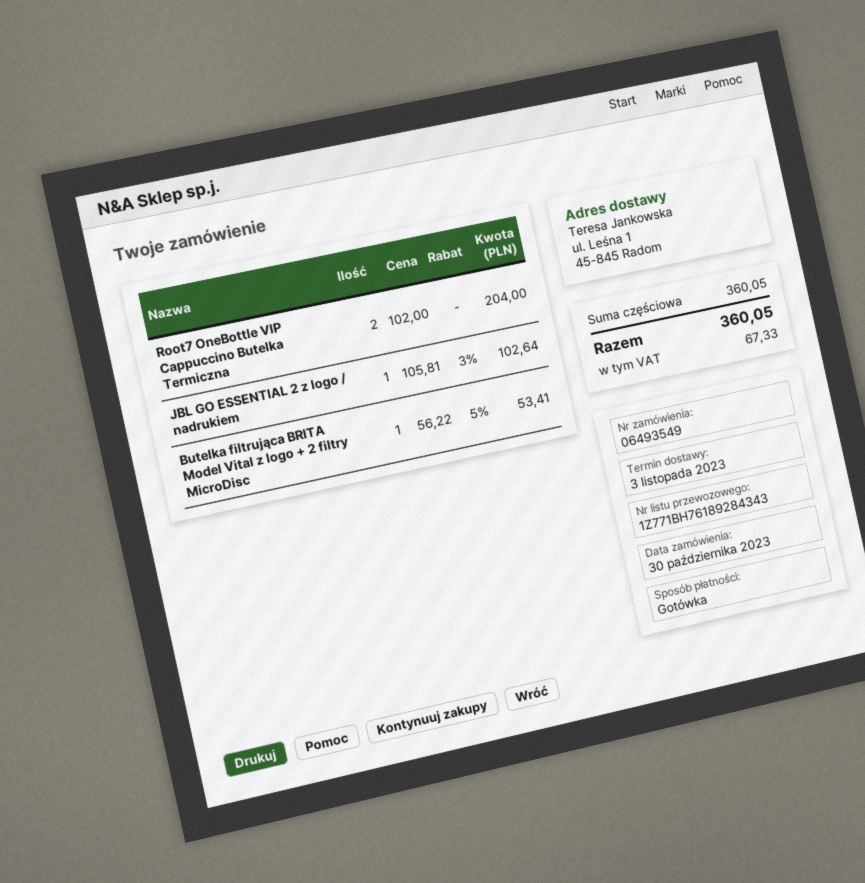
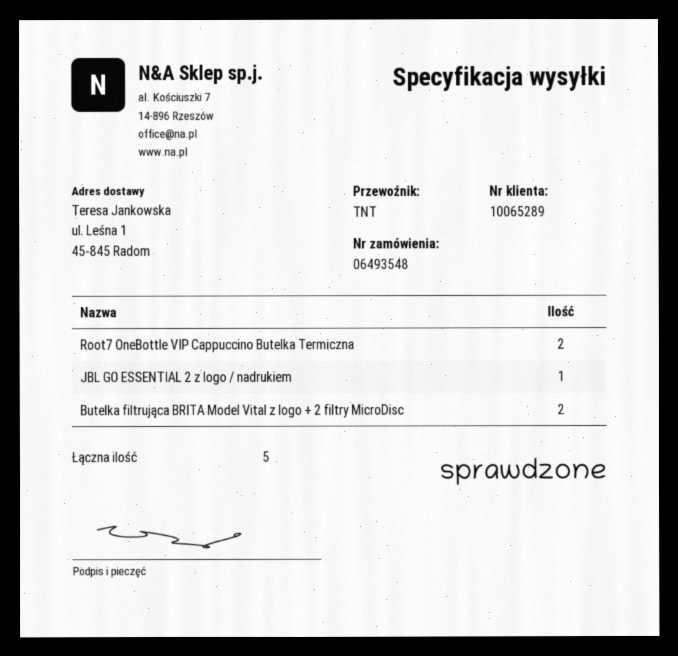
order number: 06493549 -> 06493548
Butelka filtrująca BRITA Model Vital z logo + 2 filtry MicroDisc: 1 -> 2

